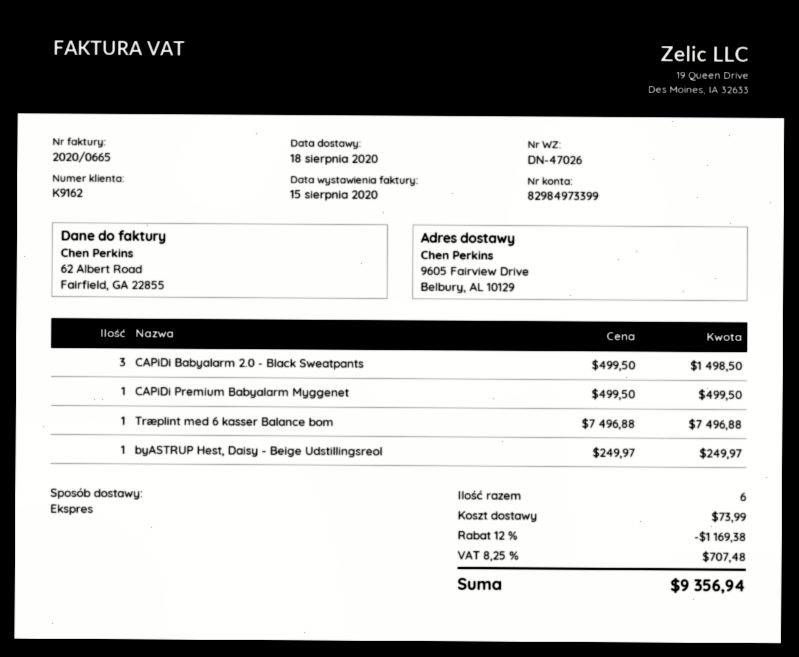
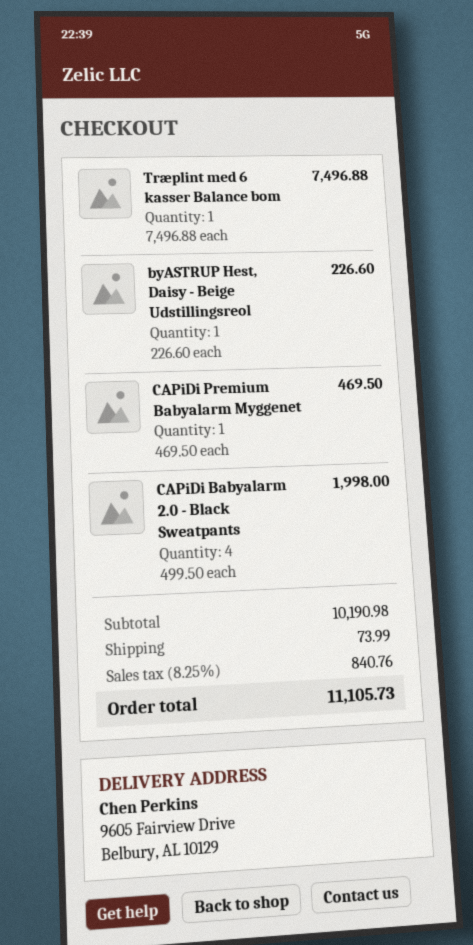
CAPiDi Babyalarm 2.0 - Black Sweatpants: 3 x 499.50 = 1498.50 -> 4 x 499.50 = 1998.00
CAPiDi Premium Babyalarm Myggenet: 1 x 499.50 = 499.50 -> 1 x 469.50 = 469.50
byASTRUP Hest, Daisy - Beige Udstillingsreol: 1 x 249.97 = 249.97 -> 1 x 226.60 = 226.60
discount: 12% = 1169.38 -> none
tax: 8.25% = 707.48 -> 8.25% = 840.76
total: 9356.94 -> 11105.73

